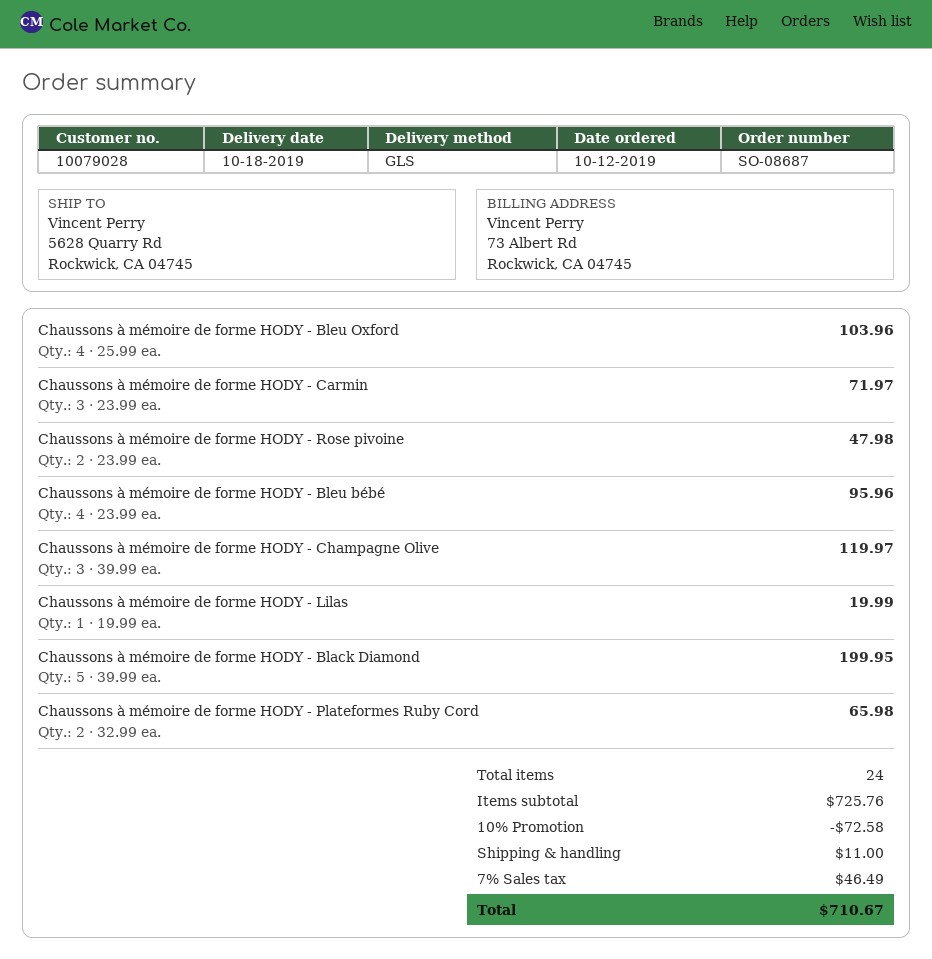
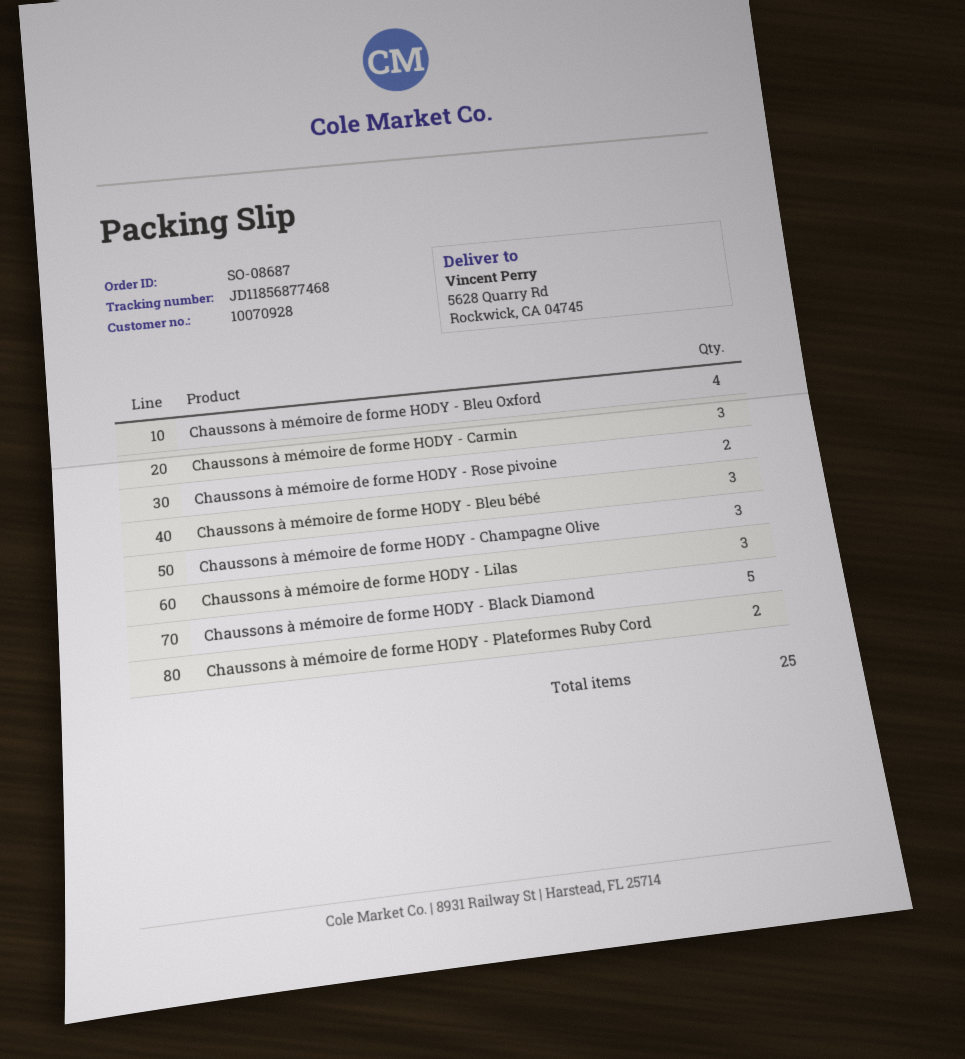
customer number: 10079028 -> 10070928
Chaussons à mémoire de forme HODY - Bleu bébé: 4 -> 3
Chaussons à mémoire de forme HODY - Lilas: 1 -> 3
total quantity: 24 -> 25

